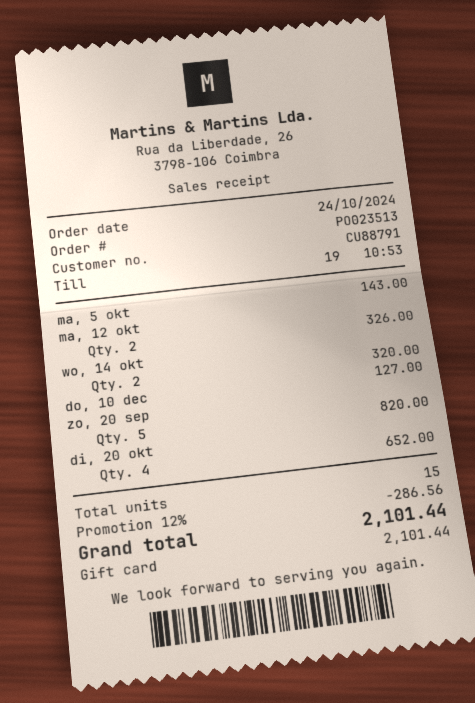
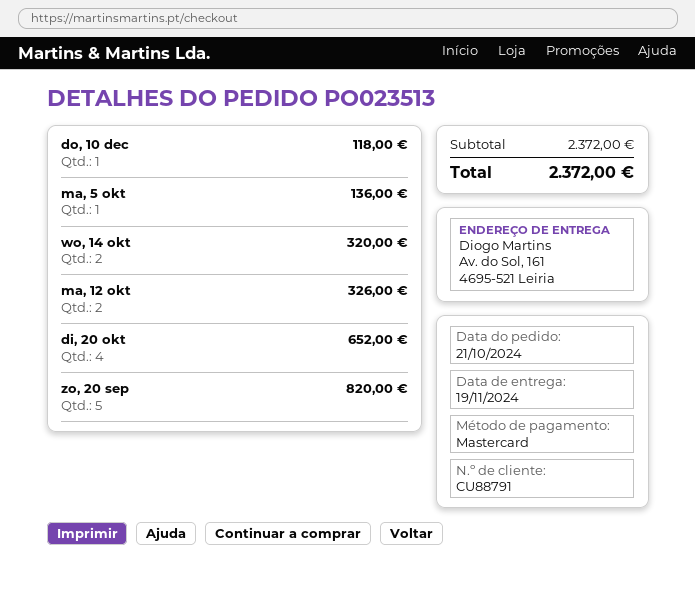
order date: 2024-10-24 -> 2024-10-21
payment method: gift card -> Mastercard
ma, 5 okt: 1 for 143.00 -> 1 for 136.00
do, 10 dec: 1 for 127.00 -> 1 for 118.00
discount: 12% = 286.56 -> none
total: 2101.44 -> 2372.00

